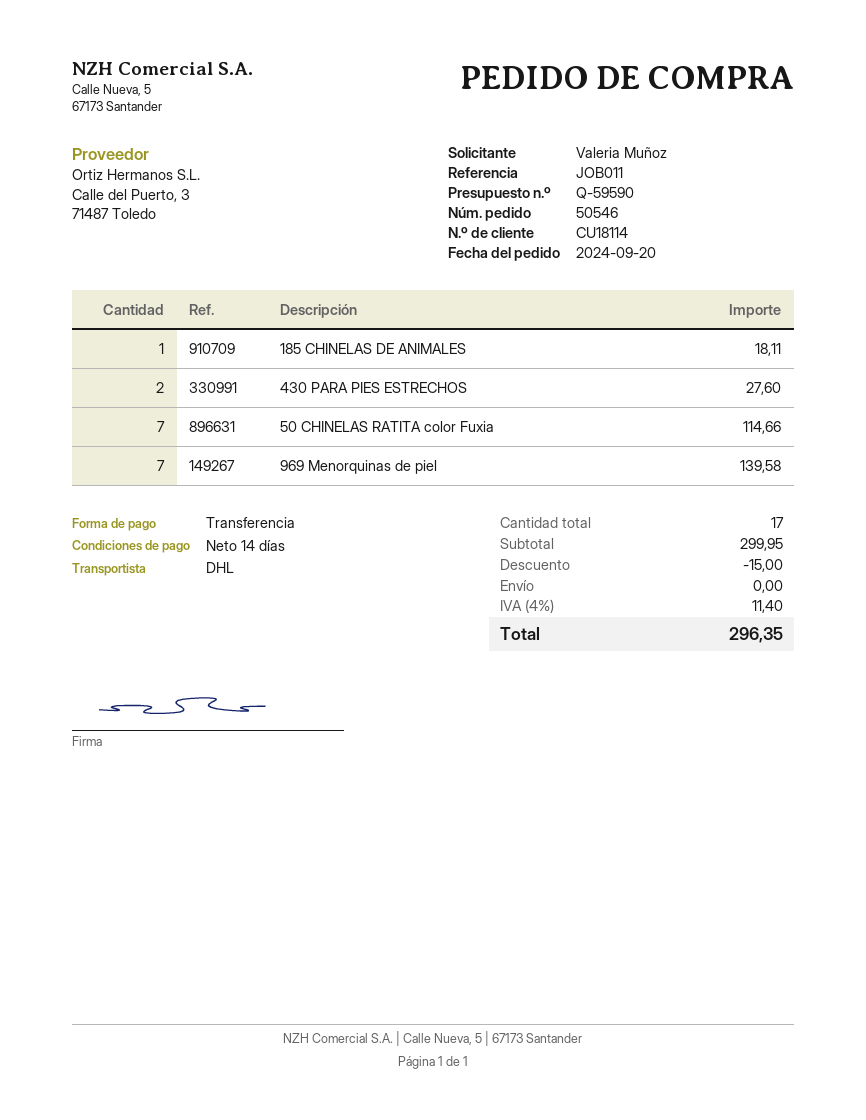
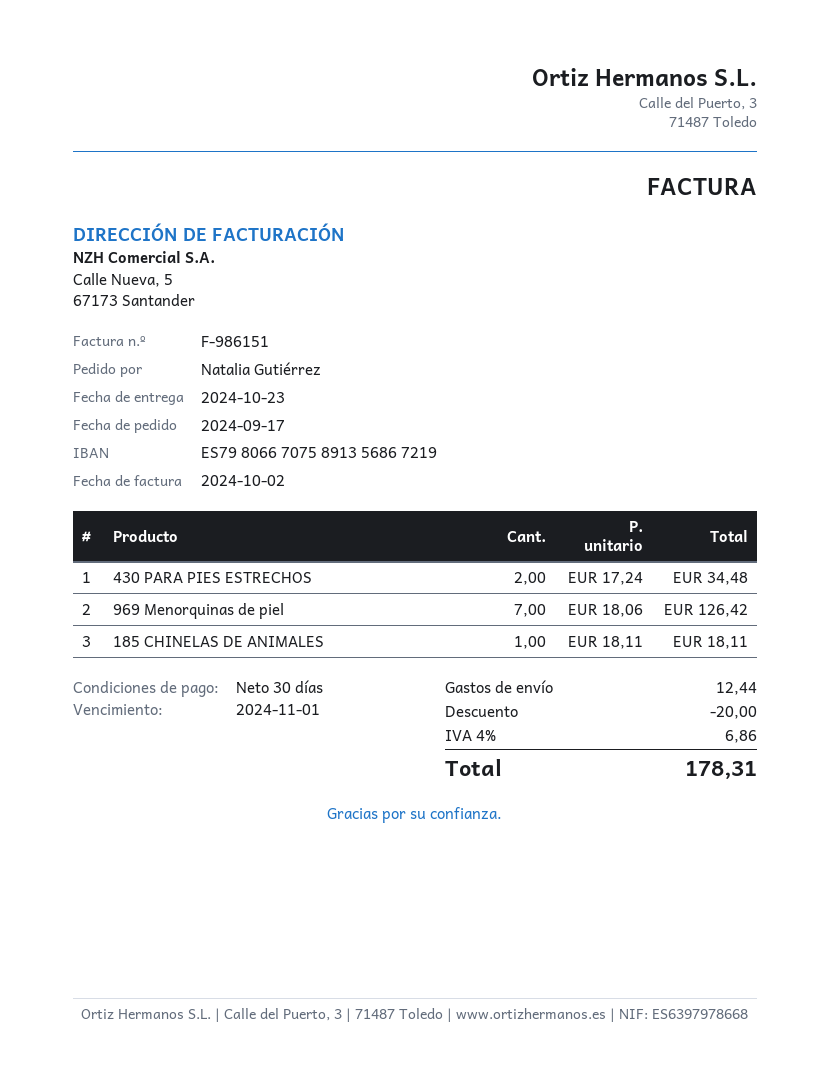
order date: 2024-09-20 -> 2024-09-17
payment terms: 14 days -> 30 days
ordered by: Valeria Muñoz -> Natalia Gutiérrez
430 PARA PIES ESTRECHOS: 2 for 27.60 -> 2 for 34.48
50 CHINELAS RATITA color Fuxia: 7 for 114.66 -> none
969 Menorquinas de piel: 7 for 139.58 -> 7 for 126.42
discount: 15.00 -> 20.00
shipping: 0.00 -> 12.44
tax: 4% = 11.40 -> 4% = 6.86
total: 296.35 -> 178.31

